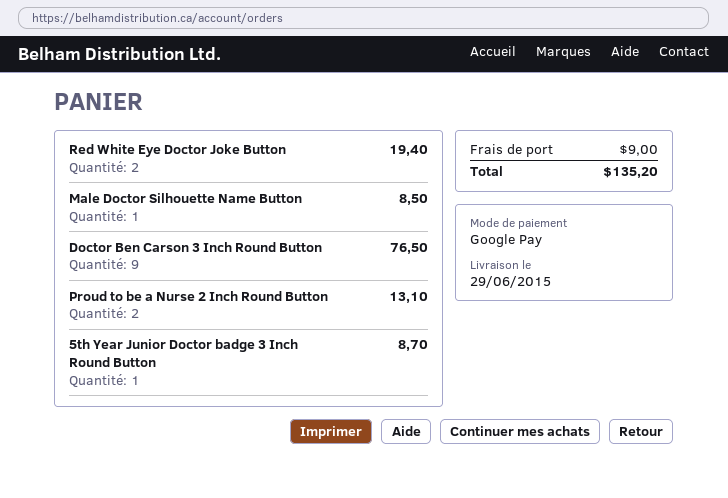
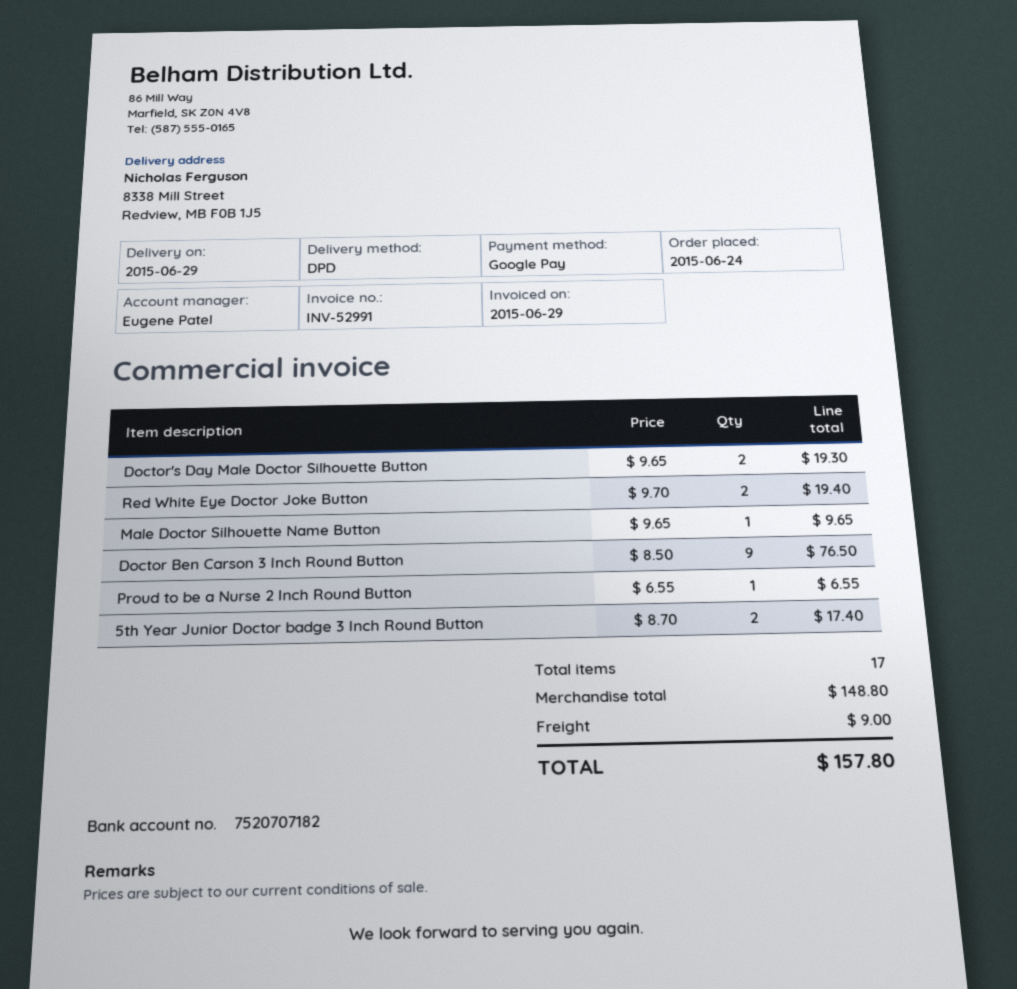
Male Doctor Silhouette Name Button: 1 for 8.50 -> 1 for 9.65
Proud to be a Nurse 2 Inch Round Button: 2 for 13.10 -> 1 for 6.55
5th Year Junior Doctor badge 3 Inch Round Button: 1 for 8.70 -> 2 for 17.40
Doctor's Day Male Doctor Silhouette Button: none -> 2 for 19.30
total: 135.20 -> 157.80

